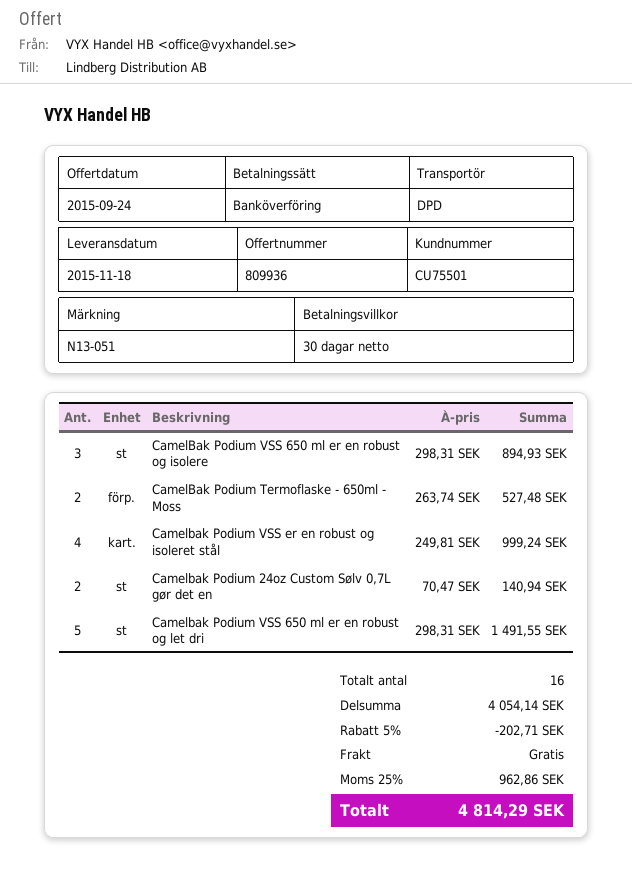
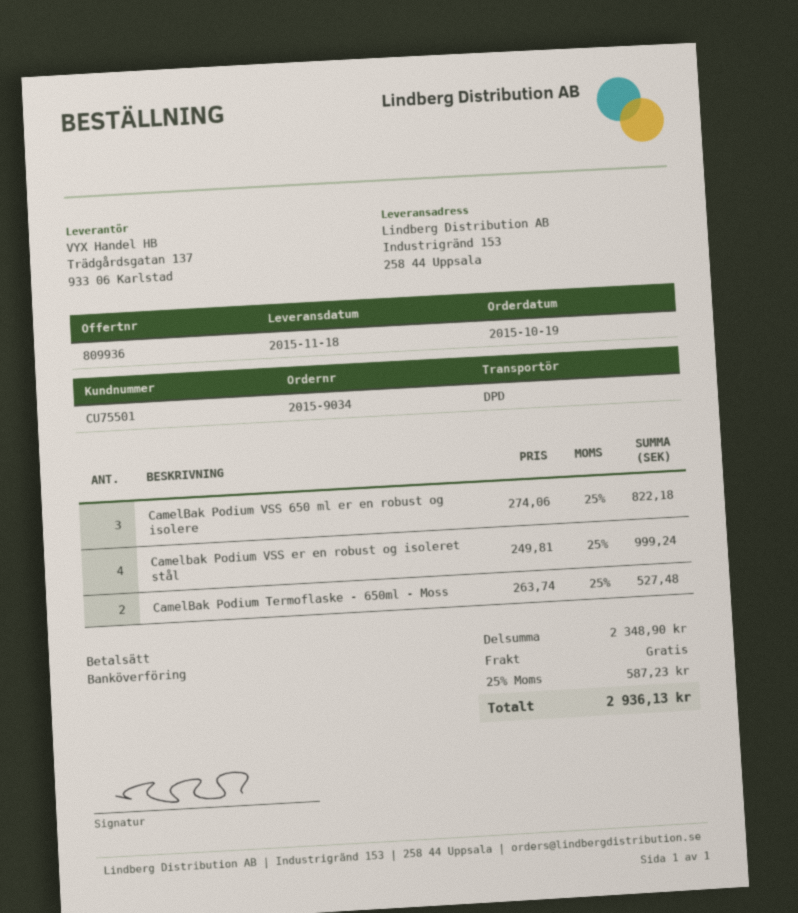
CamelBak Podium VSS 650 ml er en robust og isolere: 3 x 298.31 = 894.93 -> 3 x 274.06 = 822.18
Camelbak Podium 24oz Custom Sølv 0,7L gør det en: 2 x 70.47 = 140.94 -> none
Camelbak Podium VSS 650 ml er en robust og let dri: 5 x 298.31 = 1491.55 -> none
subtotal: 4054.14 -> 2348.90
discount: 5% = 202.71 -> none
tax: 25% = 962.86 -> 25% = 587.23
total: 4814.29 -> 2936.13

